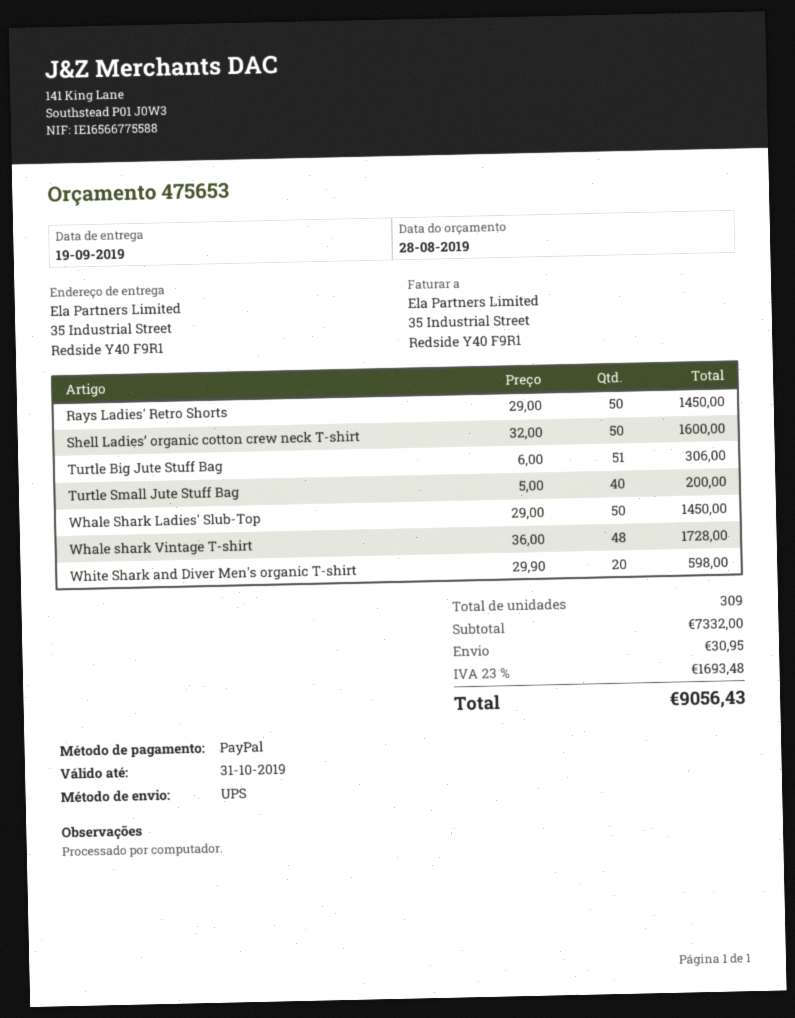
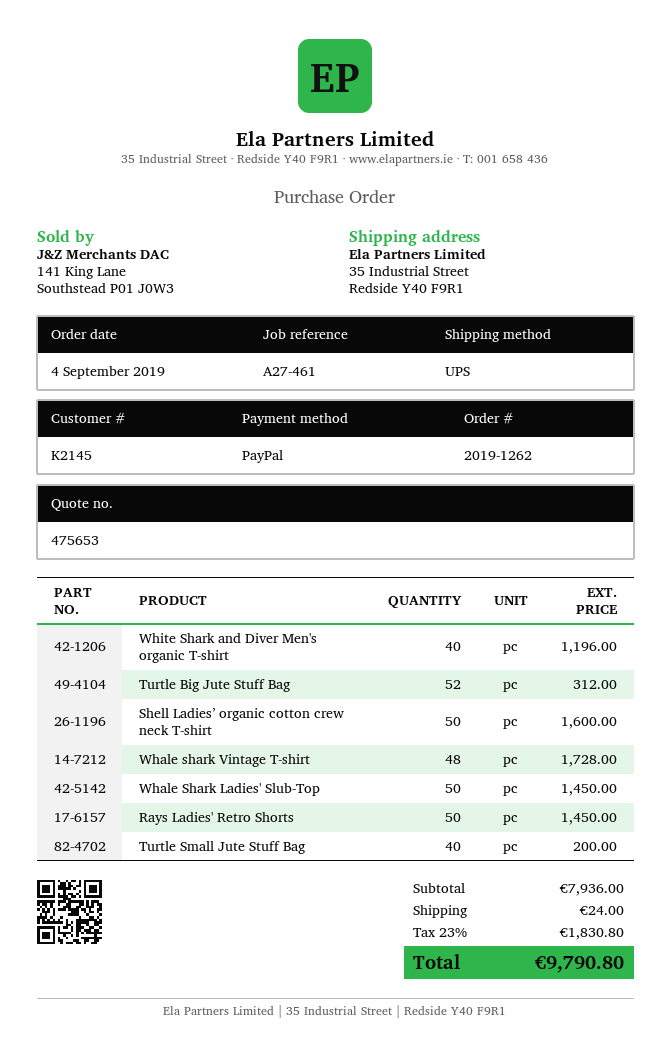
Turtle Big Jute Stuff Bag: 51 for 306.00 -> 52 for 312.00
White Shark and Diver Men's organic T-shirt: 20 for 598.00 -> 40 for 1196.00
subtotal: 7332.00 -> 7936.00
shipping: 30.95 -> 24.00
tax: 23% = 1693.48 -> 23% = 1830.80
total: 9056.43 -> 9790.80

